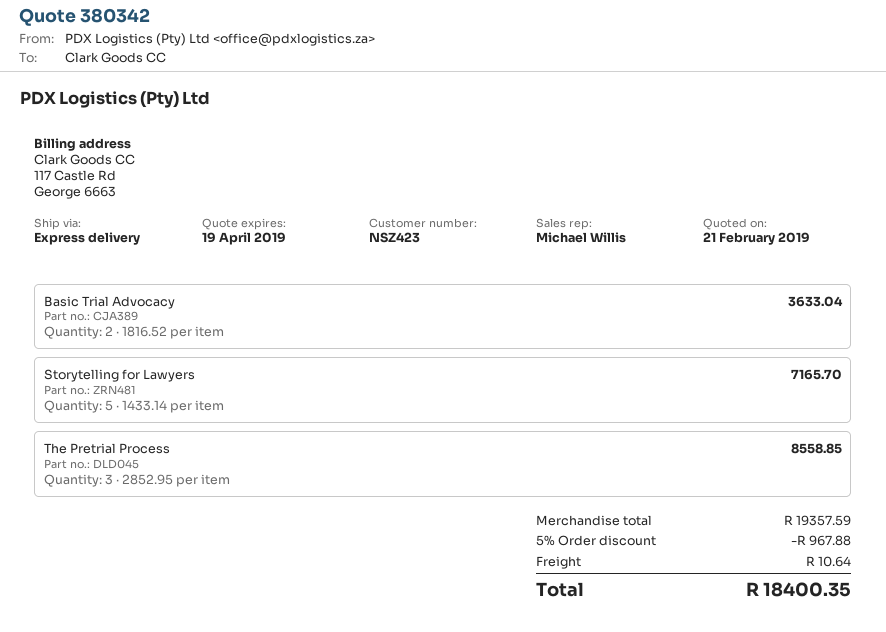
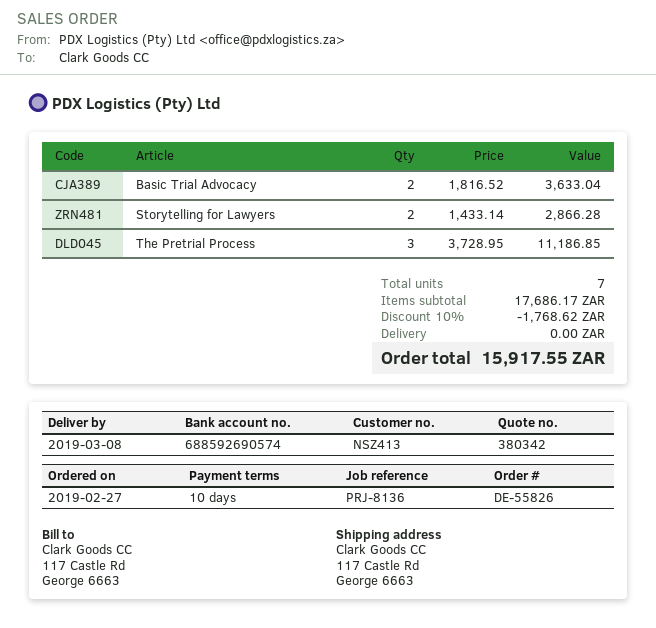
customer number: NSZ423 -> NSZ413
Storytelling for Lawyers: 5 x 1433.14 = 7165.70 -> 2 x 1433.14 = 2866.28
The Pretrial Process: 3 x 2852.95 = 8558.85 -> 3 x 3728.95 = 11186.85
subtotal: 19357.59 -> 17686.17
discount: 5% = 967.88 -> 10% = 1768.62
shipping: 10.64 -> 0.00
total: 18400.35 -> 15917.55

